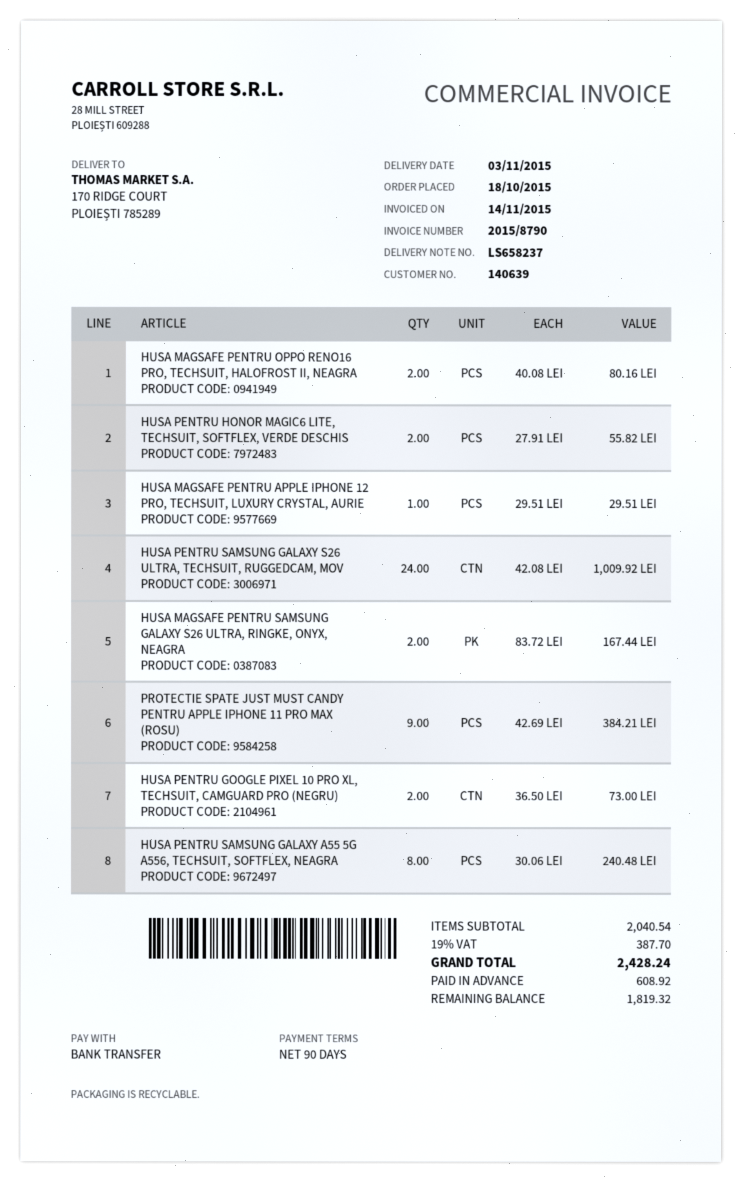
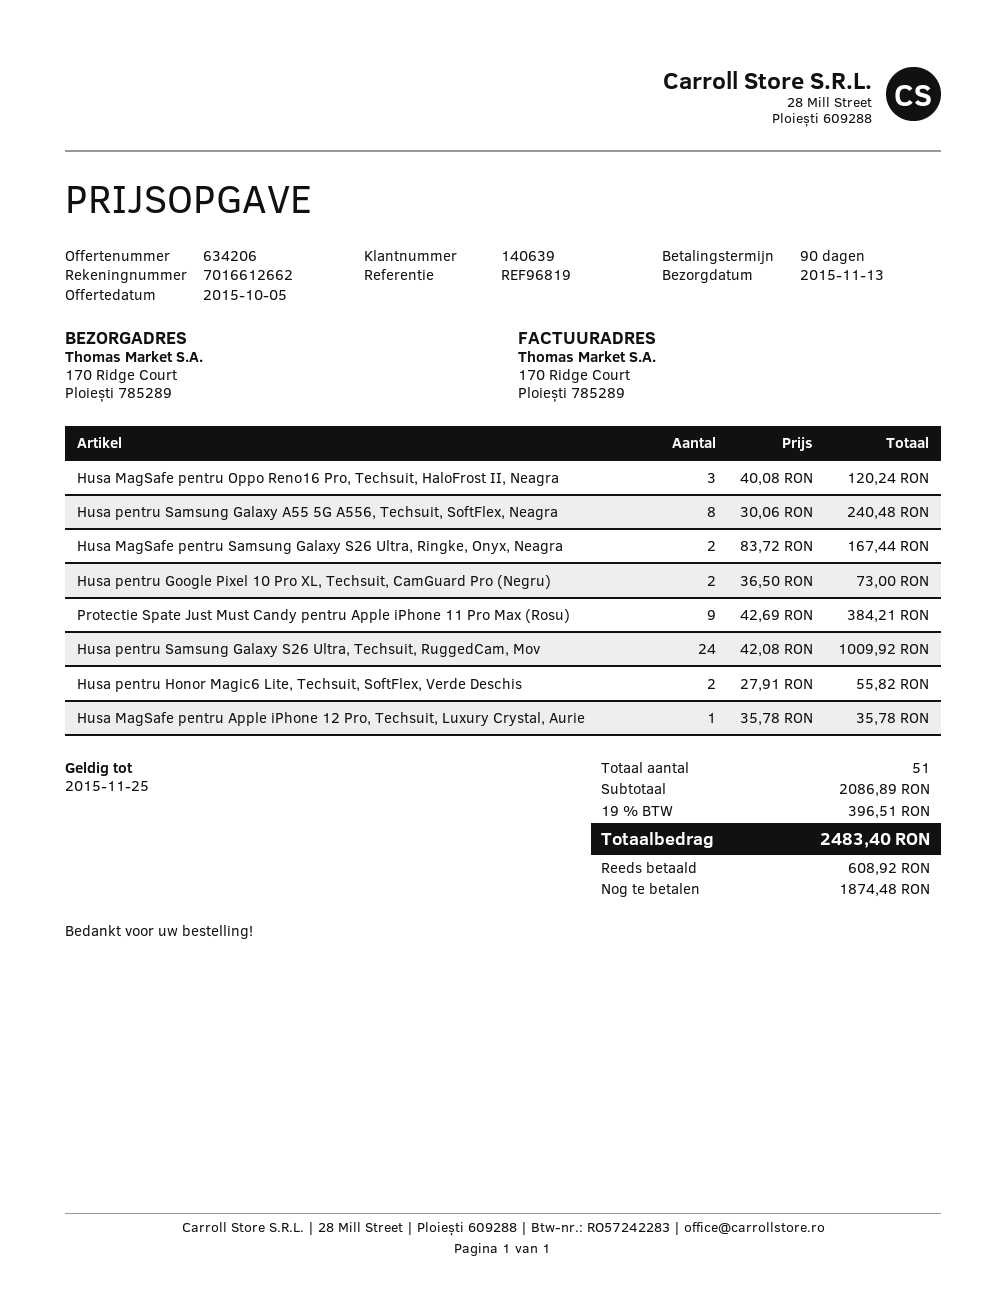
delivery date: 2015-11-03 -> 2015-11-13
HUSA MAGSAFE PENTRU OPPO RENO16 PRO, TECHSUIT, HALOFROST II, NEAGRA: 2 x 40.08 = 80.16 -> 3 x 40.08 = 120.24
HUSA MAGSAFE PENTRU APPLE IPHONE 12 PRO, TECHSUIT, LUXURY CRYSTAL, AURIE: 1 x 29.51 = 29.51 -> 1 x 35.78 = 35.78
subtotal: 2040.54 -> 2086.89
tax: 19% = 387.70 -> 19% = 396.51
total: 2428.24 -> 2483.40
balance: 1819.32 -> 1874.48

